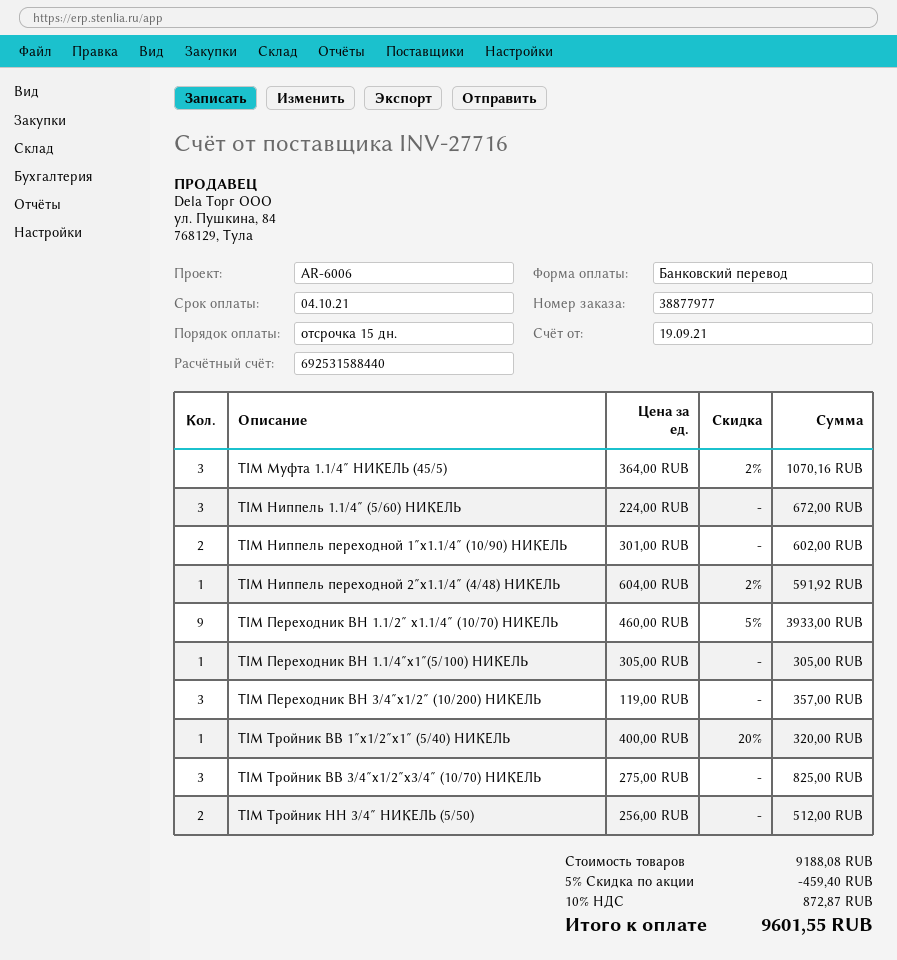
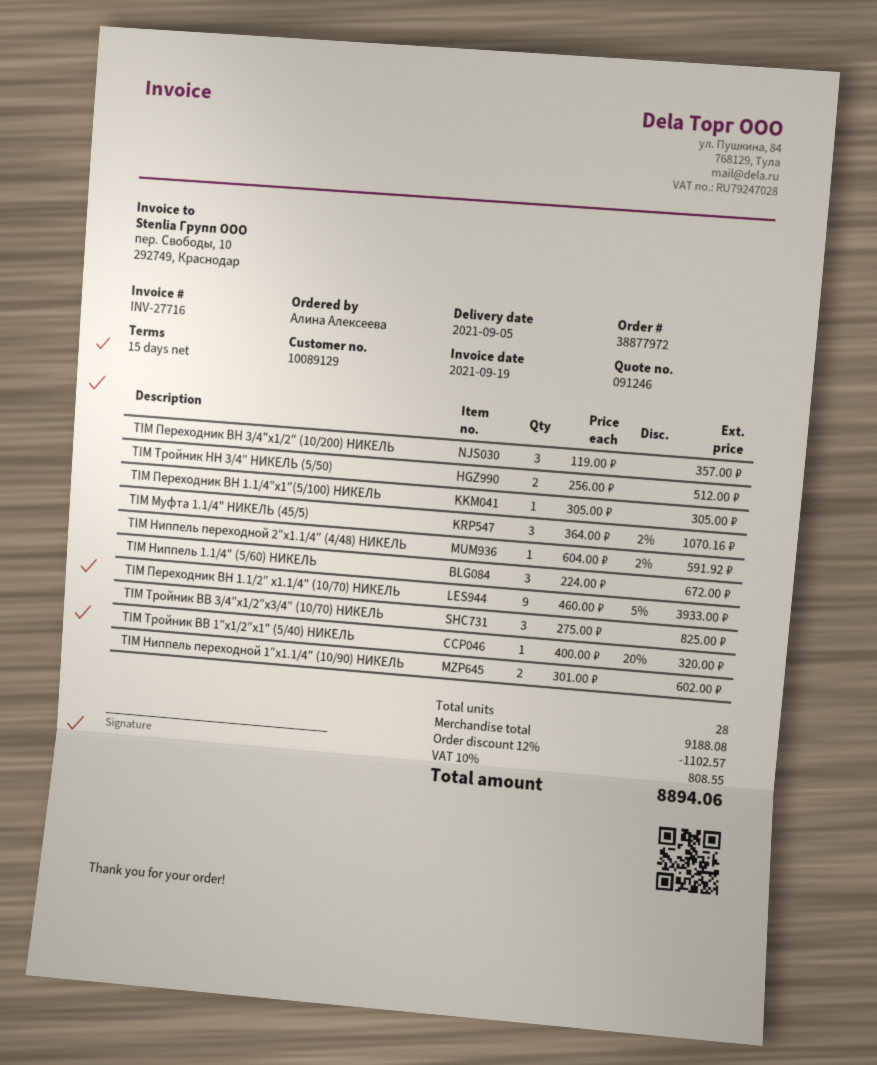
order number: 38877977 -> 38877972
discount: 5% = 459.40 -> 12% = 1102.57
tax: 10% = 872.87 -> 10% = 808.55
total: 9601.55 -> 8894.06

